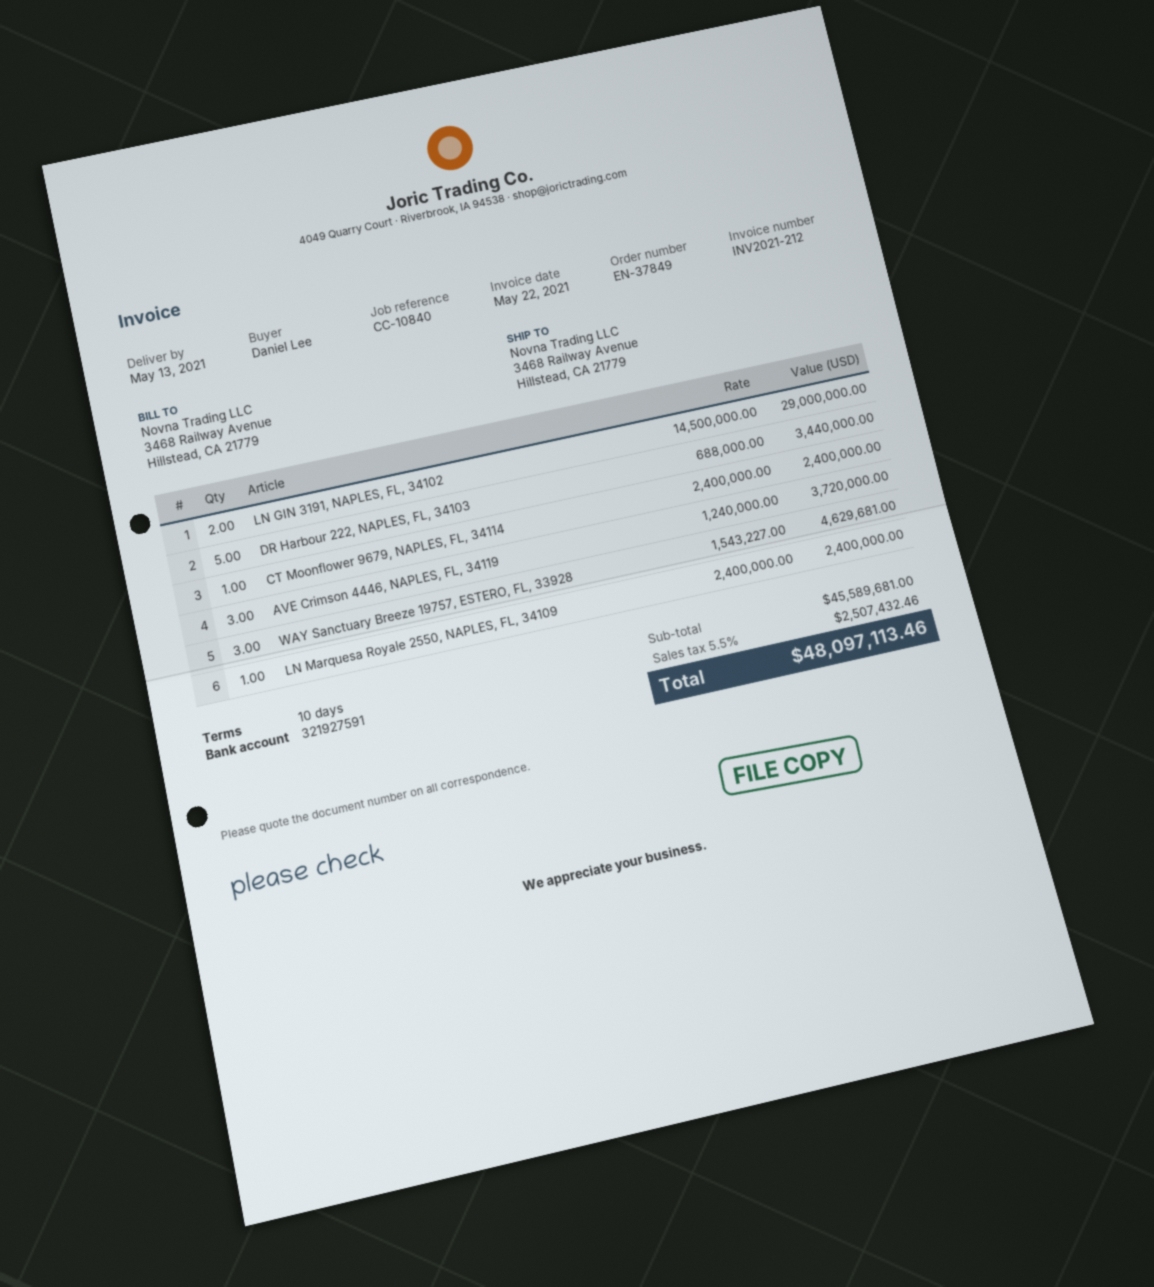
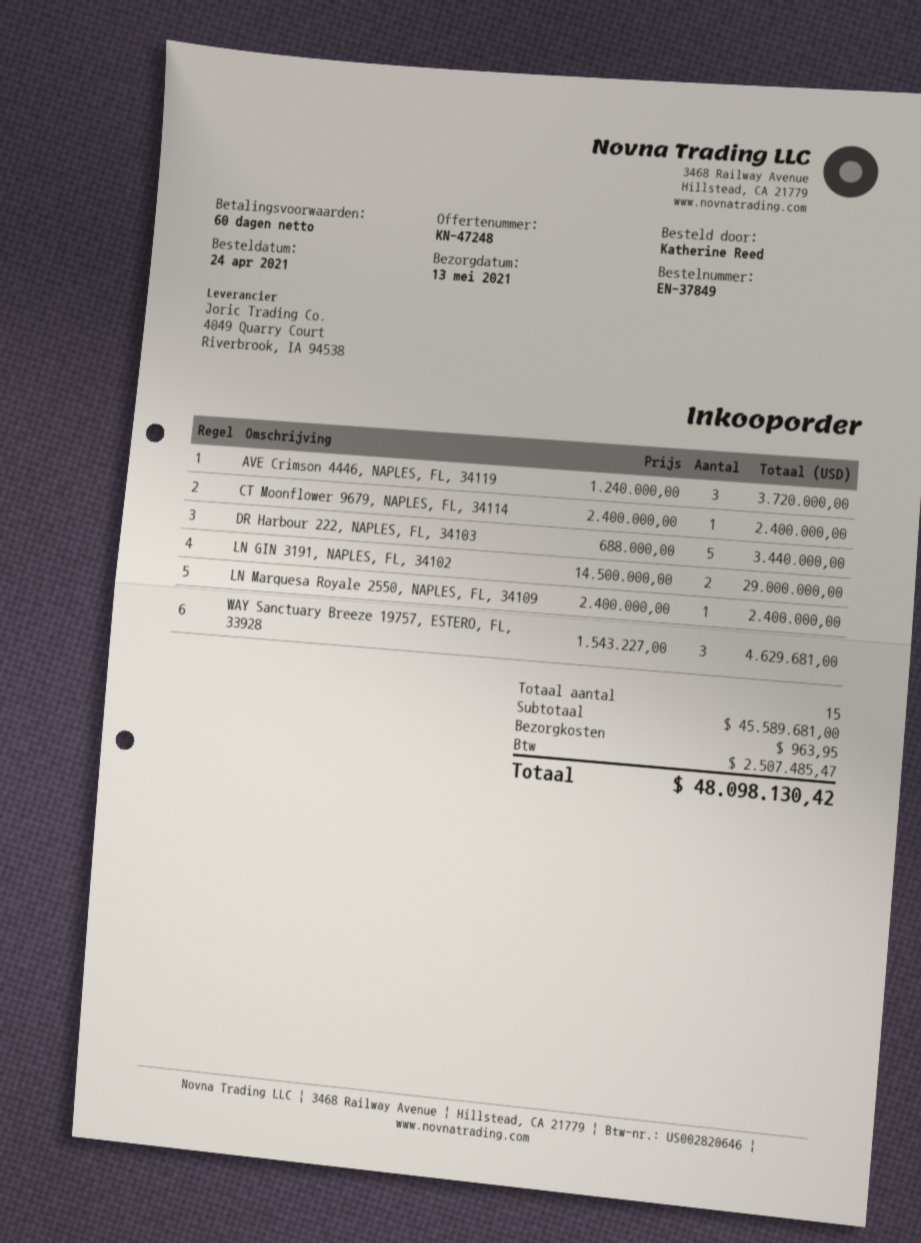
payment terms: 10 days -> 60 days
ordered by: Daniel Lee -> Katherine Reed
shipping: none -> 963.95
tax: 2507432.46 -> 2507485.47
total: 48097113.46 -> 48098130.42

